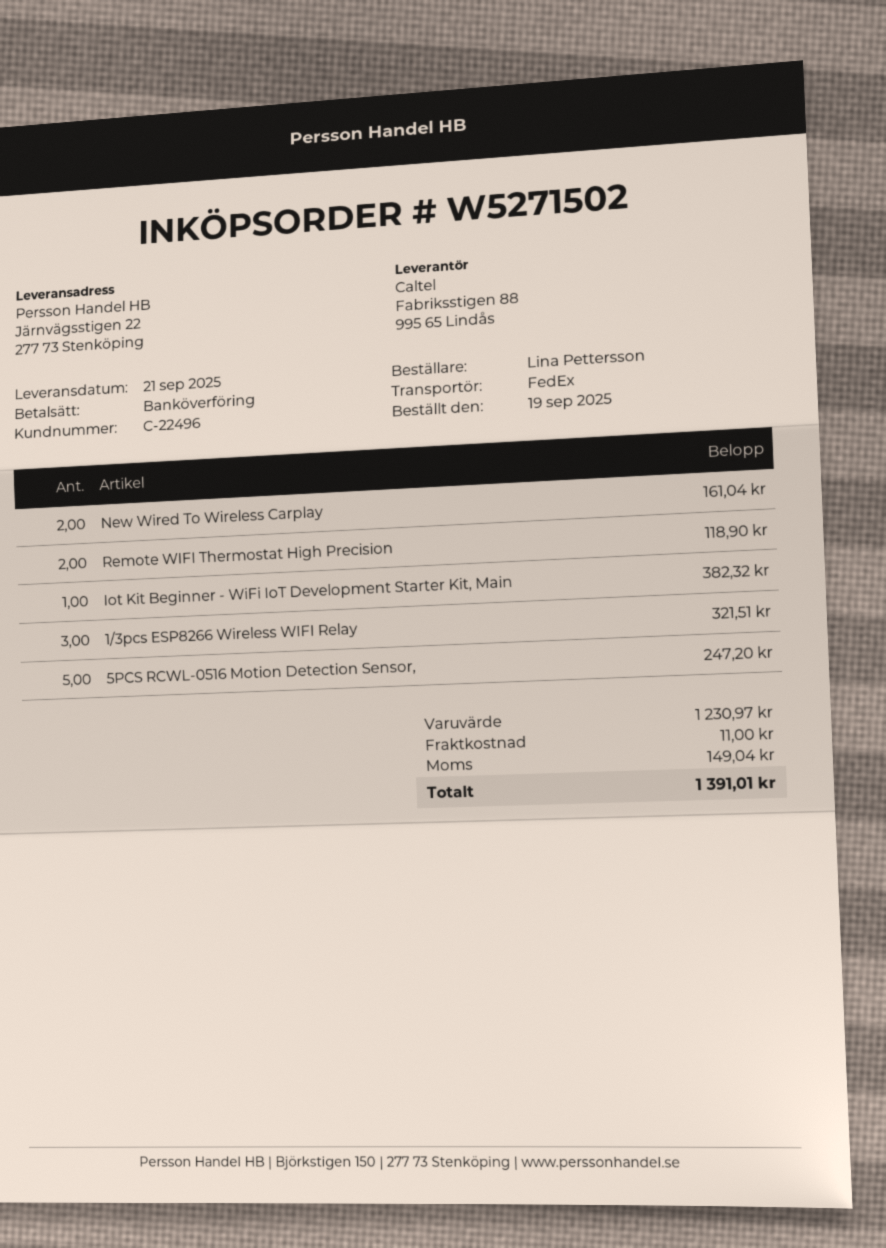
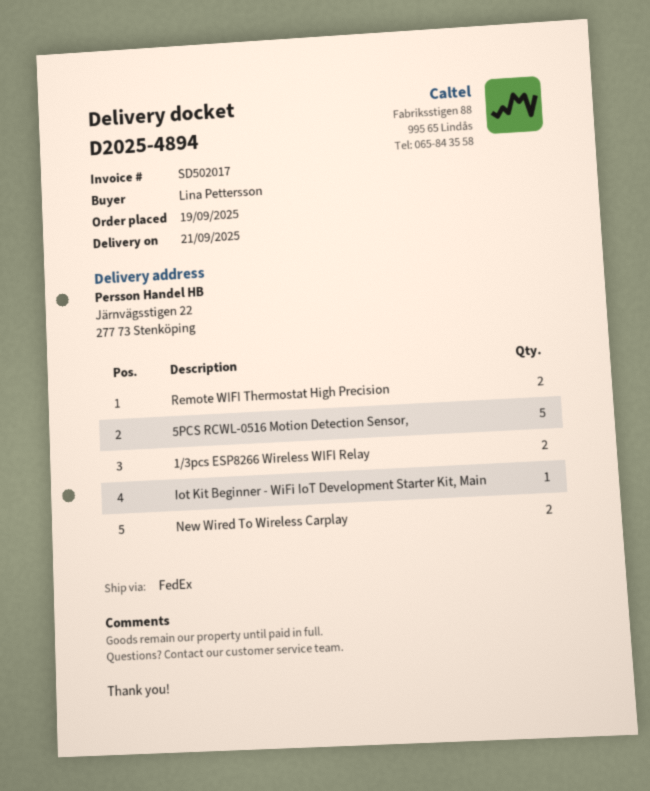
1/3pcs ESP8266 Wireless WIFI Relay: 3 -> 2

